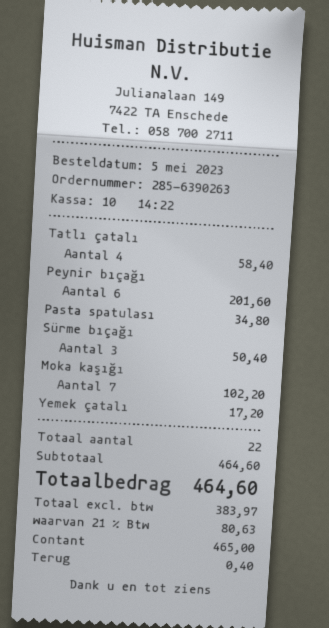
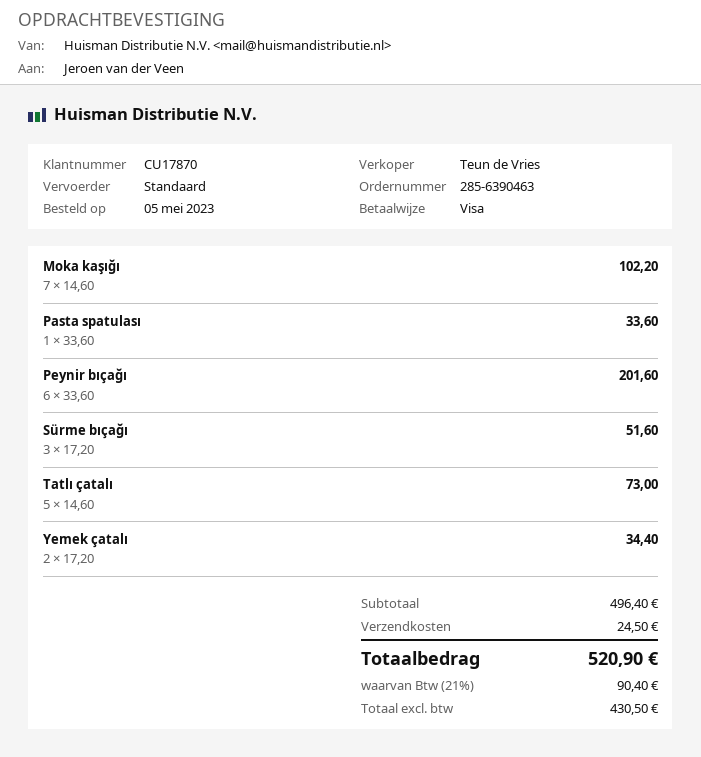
order number: 285-6390263 -> 285-6390463
payment method: cash -> Visa
Tatlı çatalı: 4 for 58.40 -> 5 for 73.00
Pasta spatulası: 1 for 34.80 -> 1 for 33.60
Sürme bıçağı: 3 for 50.40 -> 3 for 51.60
Yemek çatalı: 1 for 17.20 -> 2 for 34.40
subtotal: 464.60 -> 496.40
shipping: none -> 24.50
net: 383.97 -> 430.50
tax: 21% = 80.63 -> 21% = 90.40
total: 464.60 -> 520.90

